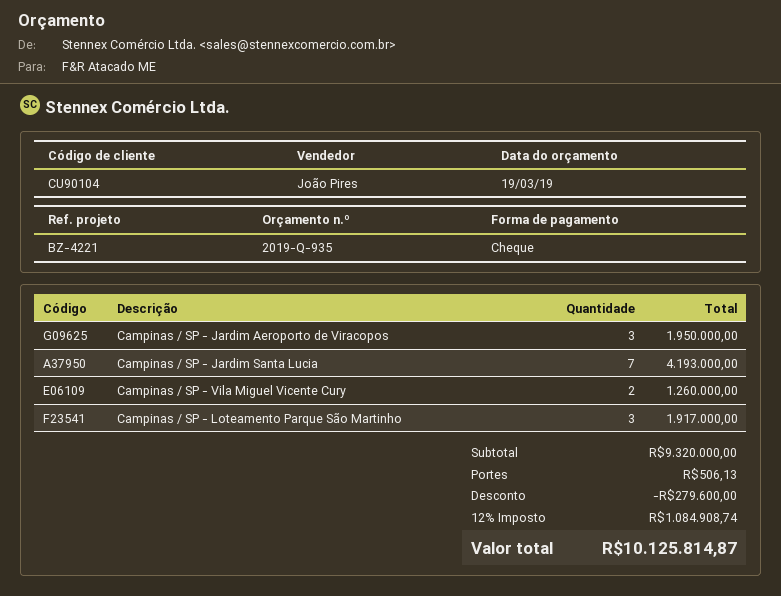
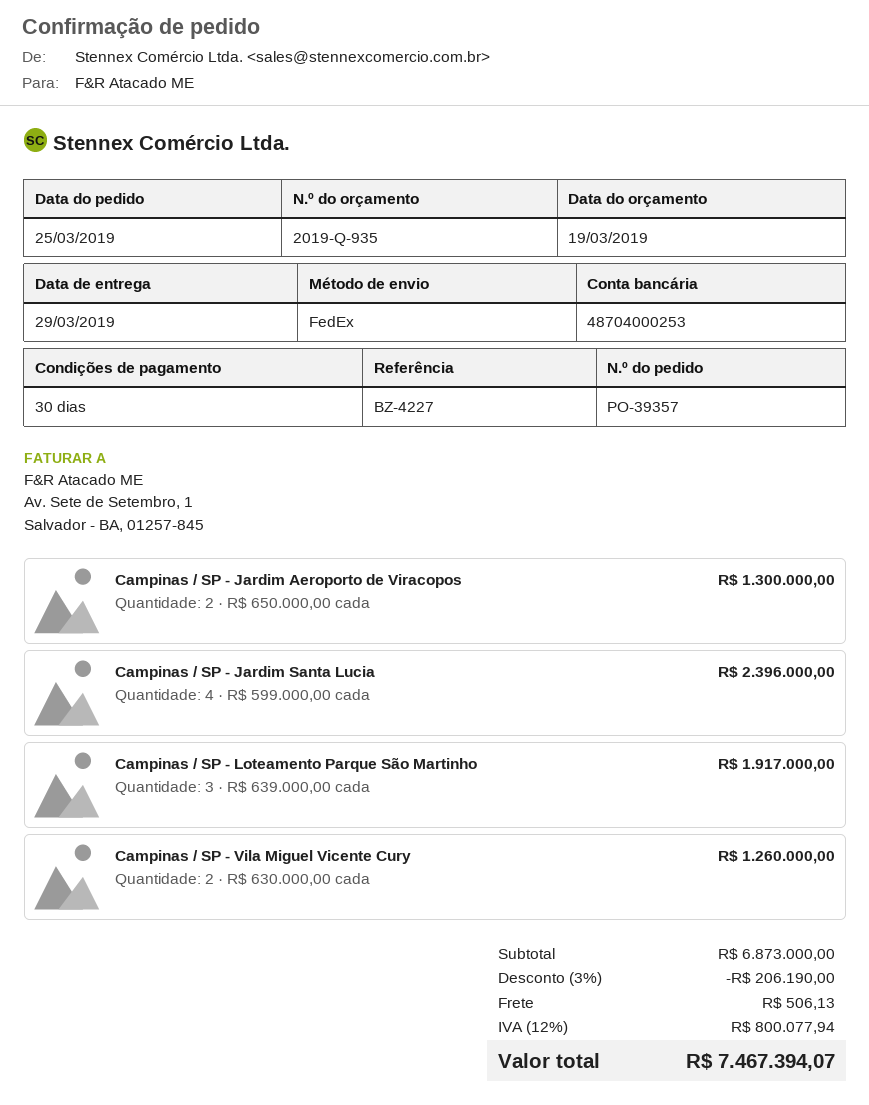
reference: BZ-4221 -> BZ-4227
Campinas / SP - Jardim Aeroporto de Viracopos: 3 for 1950000.00 -> 2 for 1300000.00
Campinas / SP - Jardim Santa Lucia: 7 for 4193000.00 -> 4 for 2396000.00
subtotal: 9320000.00 -> 6873000.00
discount: 279600.00 -> 206190.00
tax: 12% = 1084908.74 -> 12% = 800077.94
total: 10125814.87 -> 7467394.07

